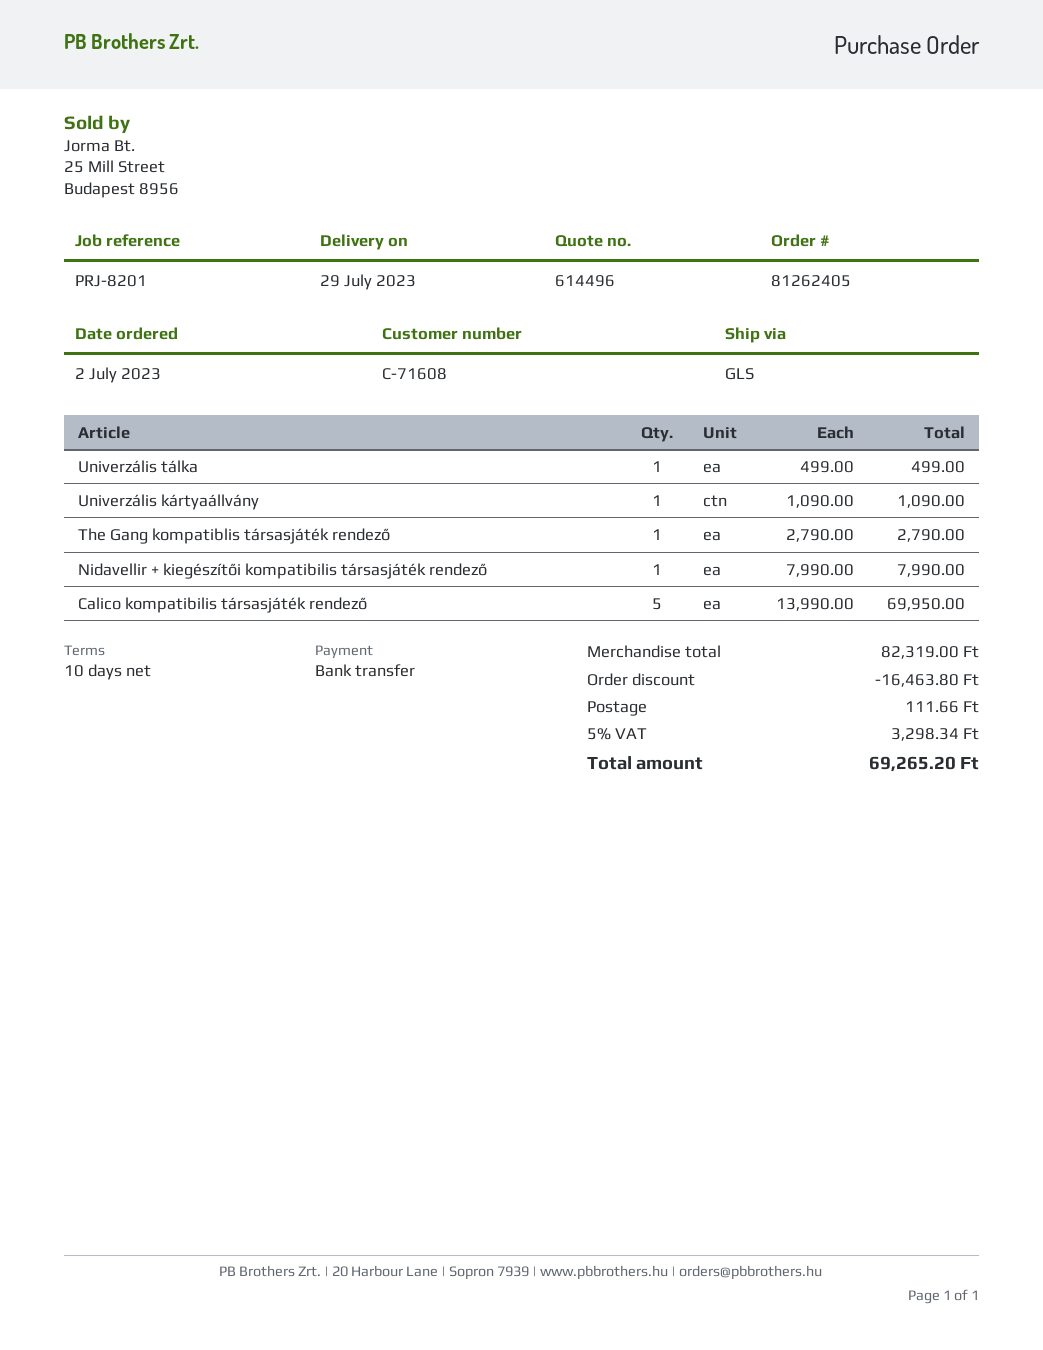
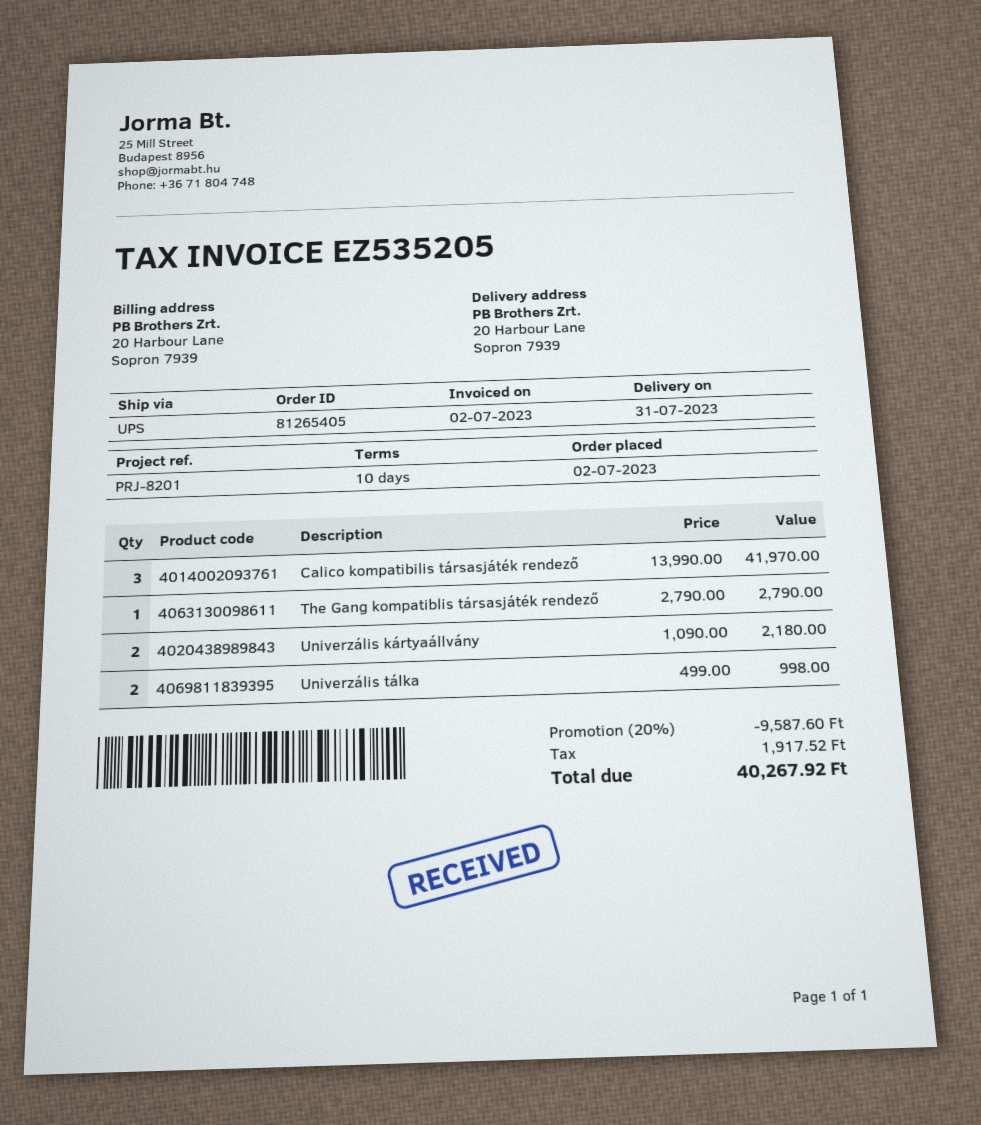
order number: 81262405 -> 81265405
delivery date: 2023-07-29 -> 2023-07-31
shipping method: GLS -> UPS
Univerzális tálka: 1 x 499.00 = 499.00 -> 2 x 499.00 = 998.00
Univerzális kártyaállvány: 1 x 1090.00 = 1090.00 -> 2 x 1090.00 = 2180.00
Nidavellir + kiegészítői kompatibilis társasjáték rendező: 1 x 7990.00 = 7990.00 -> none
Calico kompatibilis társasjáték rendező: 5 x 13990.00 = 69950.00 -> 3 x 13990.00 = 41970.00
discount: 16463.80 -> 9587.60
shipping: 111.66 -> none
tax: 3298.34 -> 1917.52
total: 69265.20 -> 40267.92

